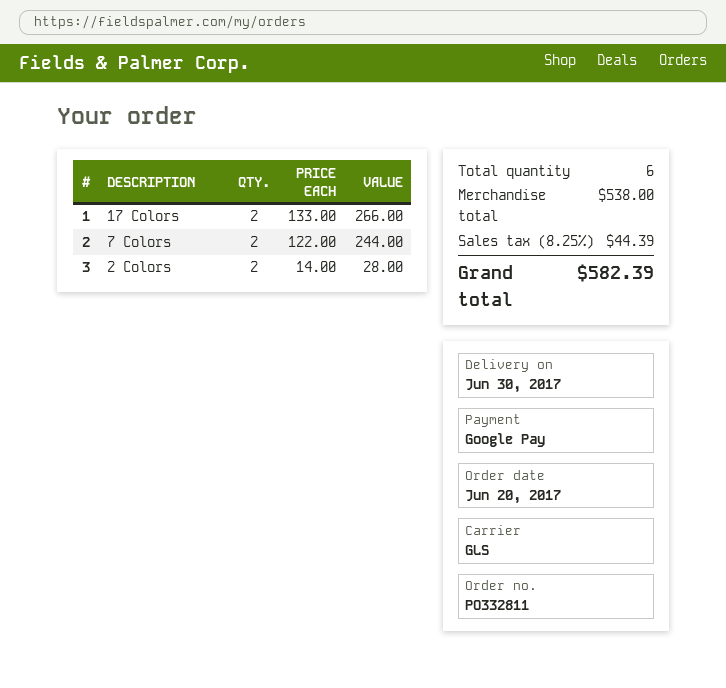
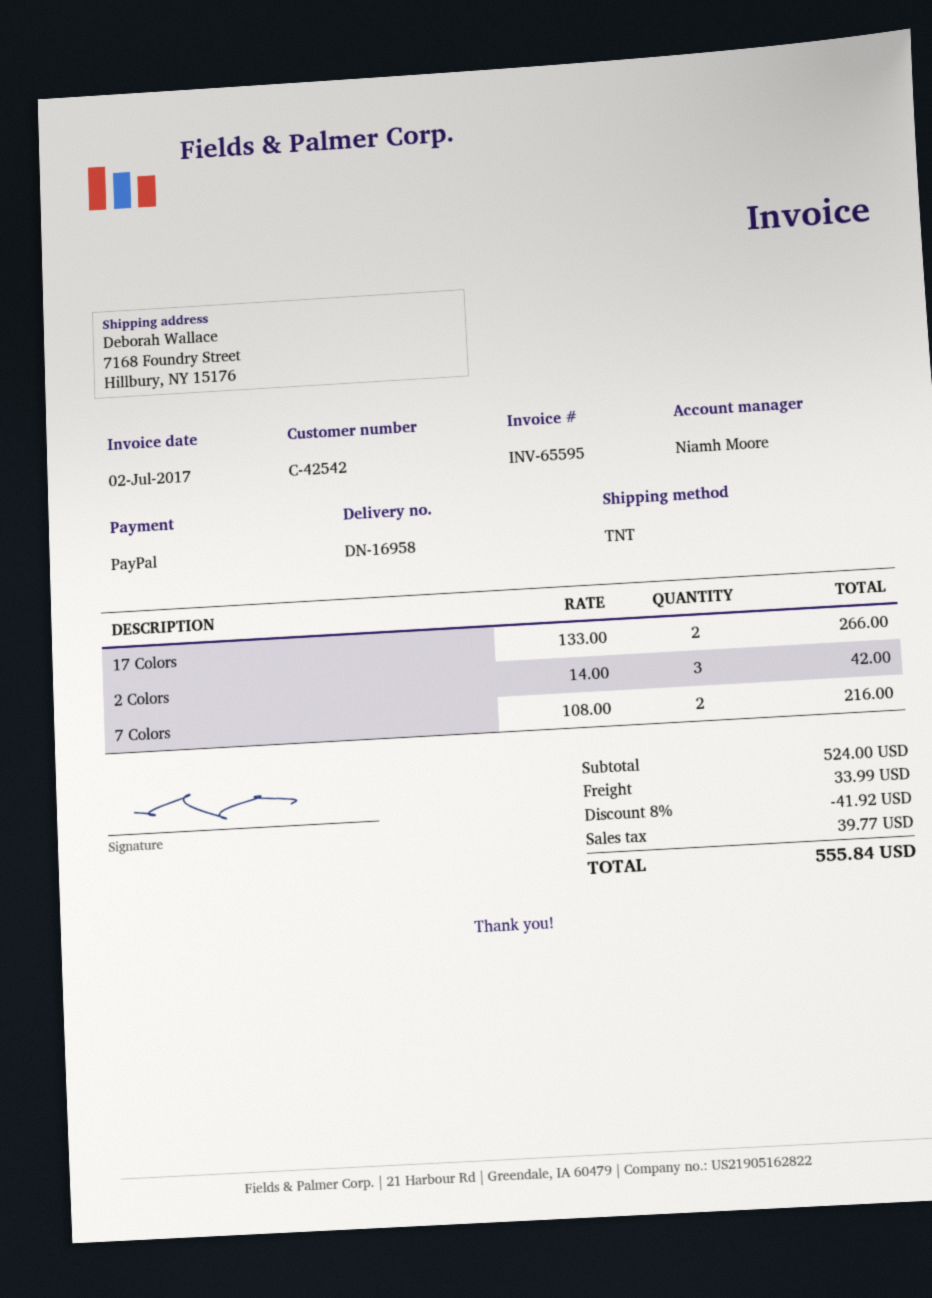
payment method: Google Pay -> PayPal
shipping method: GLS -> TNT
7 Colors: 2 x 122.00 = 244.00 -> 2 x 108.00 = 216.00
2 Colors: 2 x 14.00 = 28.00 -> 3 x 14.00 = 42.00
subtotal: 538.00 -> 524.00
discount: none -> 8% = 41.92
shipping: none -> 33.99
tax: 44.39 -> 39.77
total: 582.39 -> 555.84

